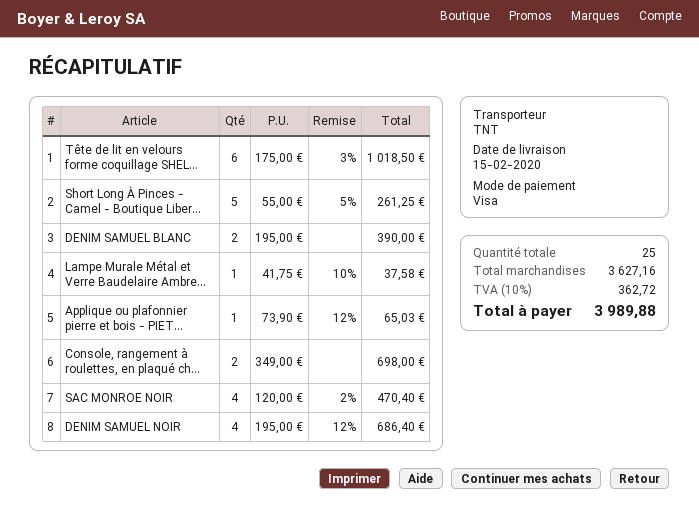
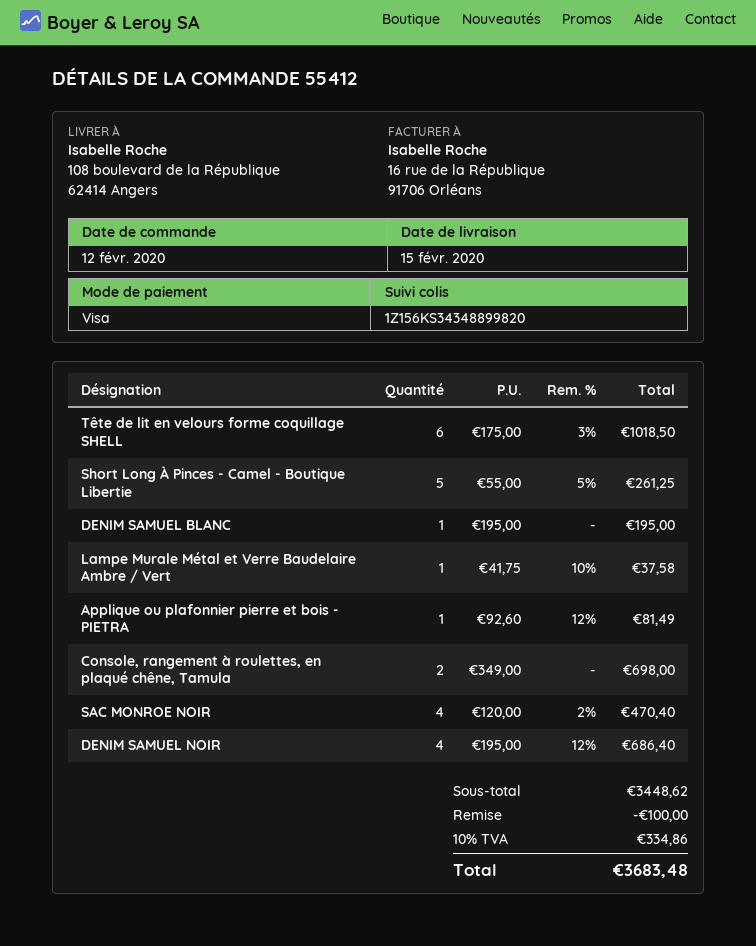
DENIM SAMUEL BLANC: 2 x 195.00 = 390.00 -> 1 x 195.00 = 195.00
Applique ou plafonnier pierre et bois - PIET...: 1 x 73.90 - 12% = 65.03 -> 1 x 92.60 - 12% = 81.49
subtotal: 3627.16 -> 3448.62
discount: none -> 100.00
tax: 10% = 362.72 -> 10% = 334.86
total: 3989.88 -> 3683.48

